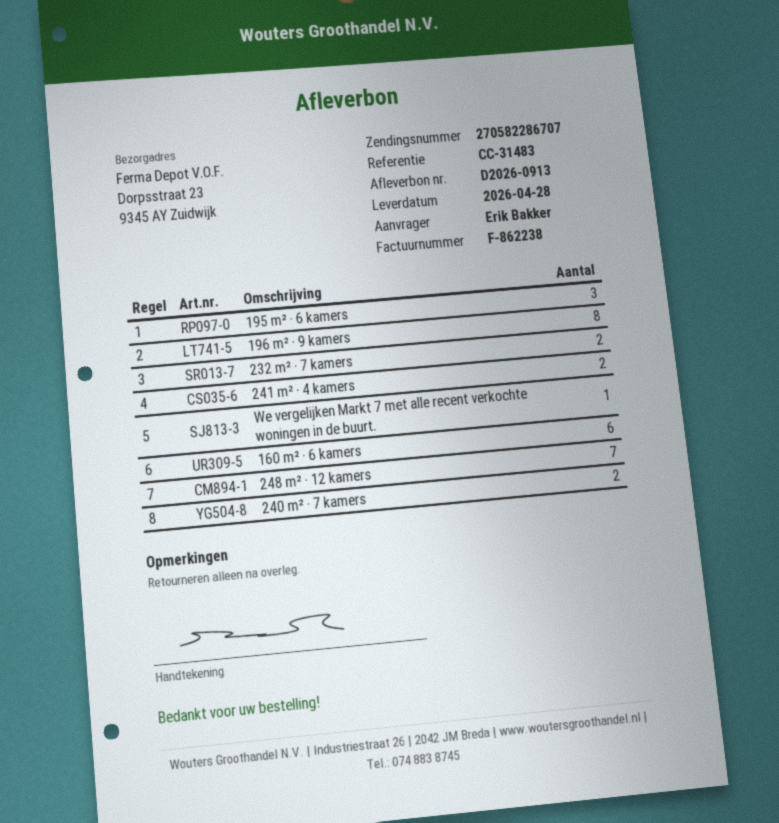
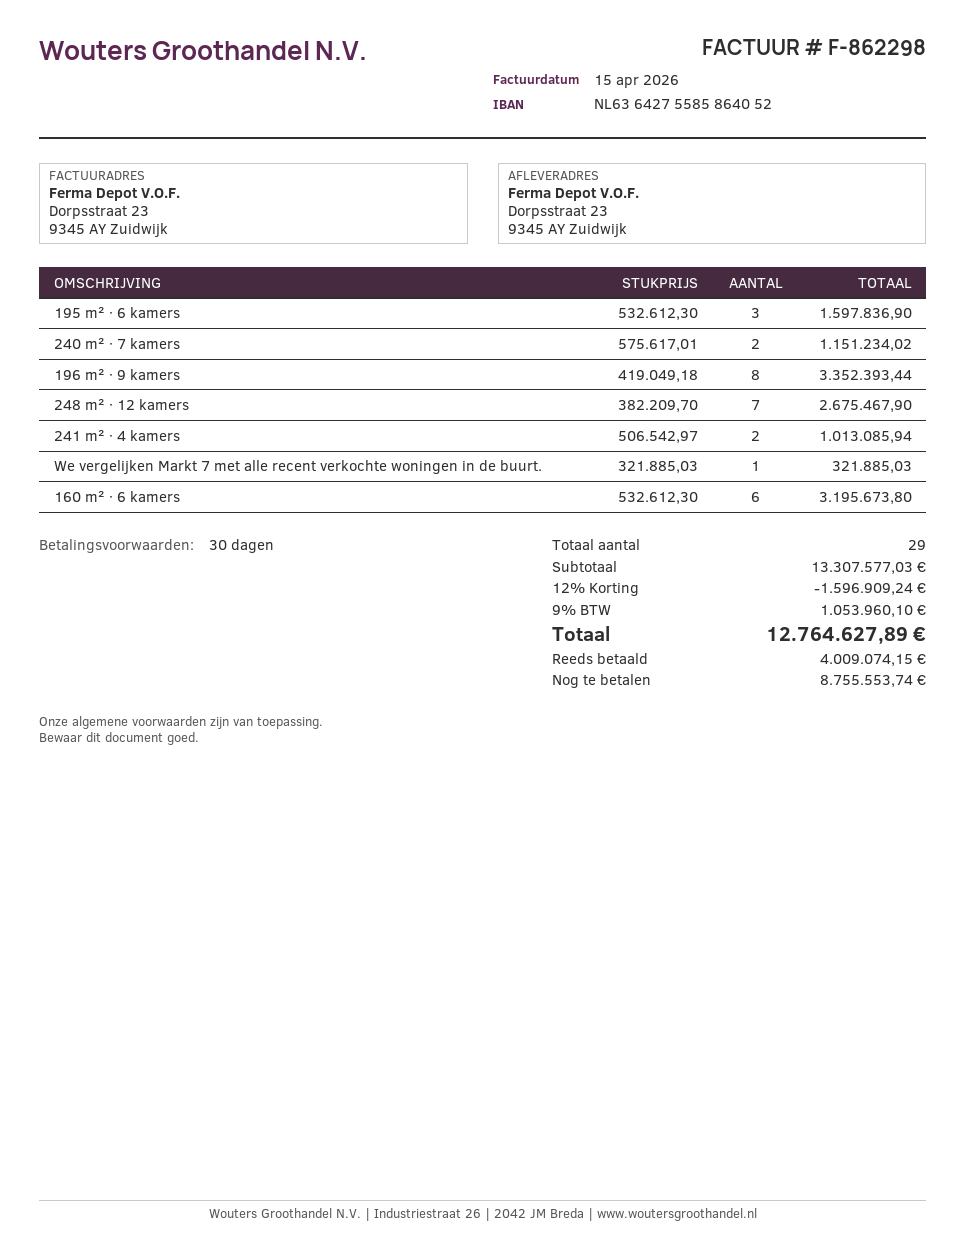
invoice number: F-862238 -> F-862298
232 m² · 7 kamers: 2 -> none

